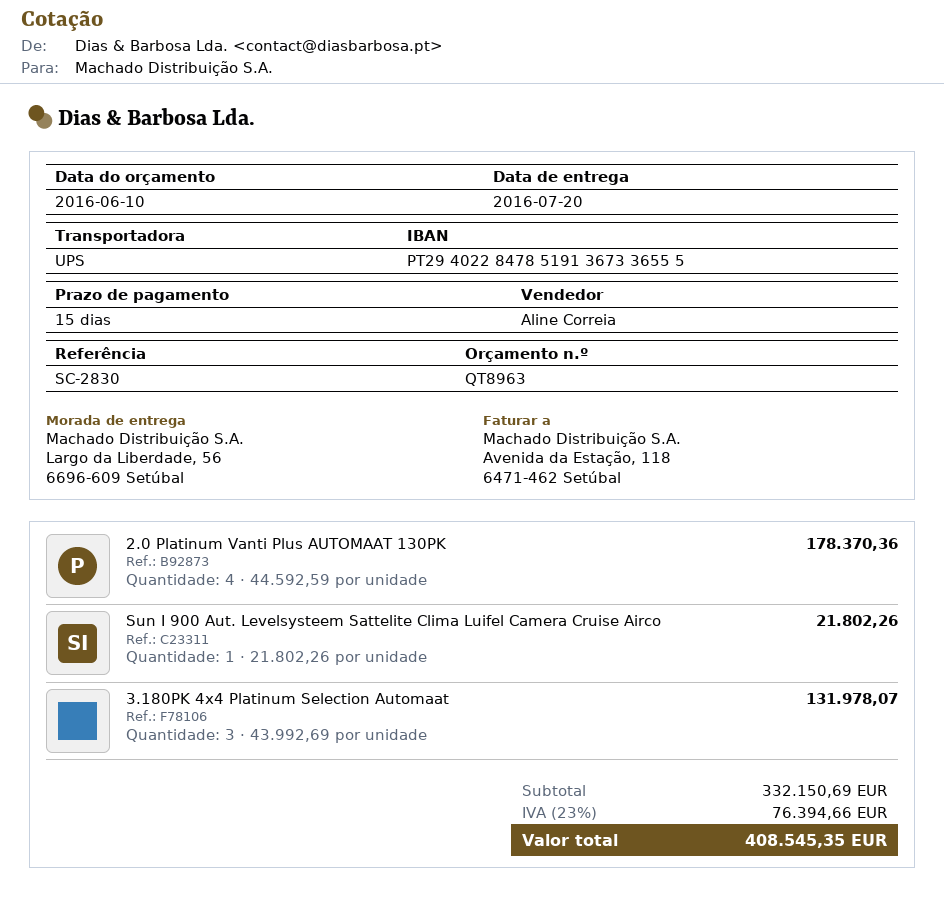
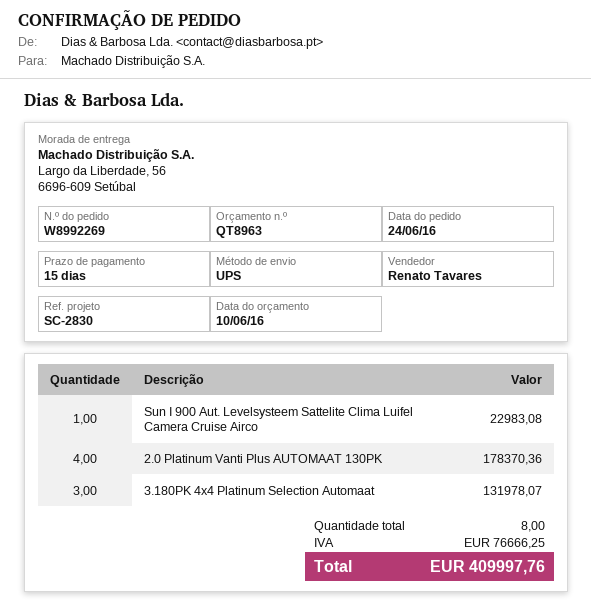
sales rep: Aline Correia -> Renato Tavares
Sun I 900 Aut. Levelsysteem Sattelite Clima Luifel Camera Cruise Airco: 1 for 21802.26 -> 1 for 22983.08
tax: 76394.66 -> 76666.25
total: 408545.35 -> 409997.76

